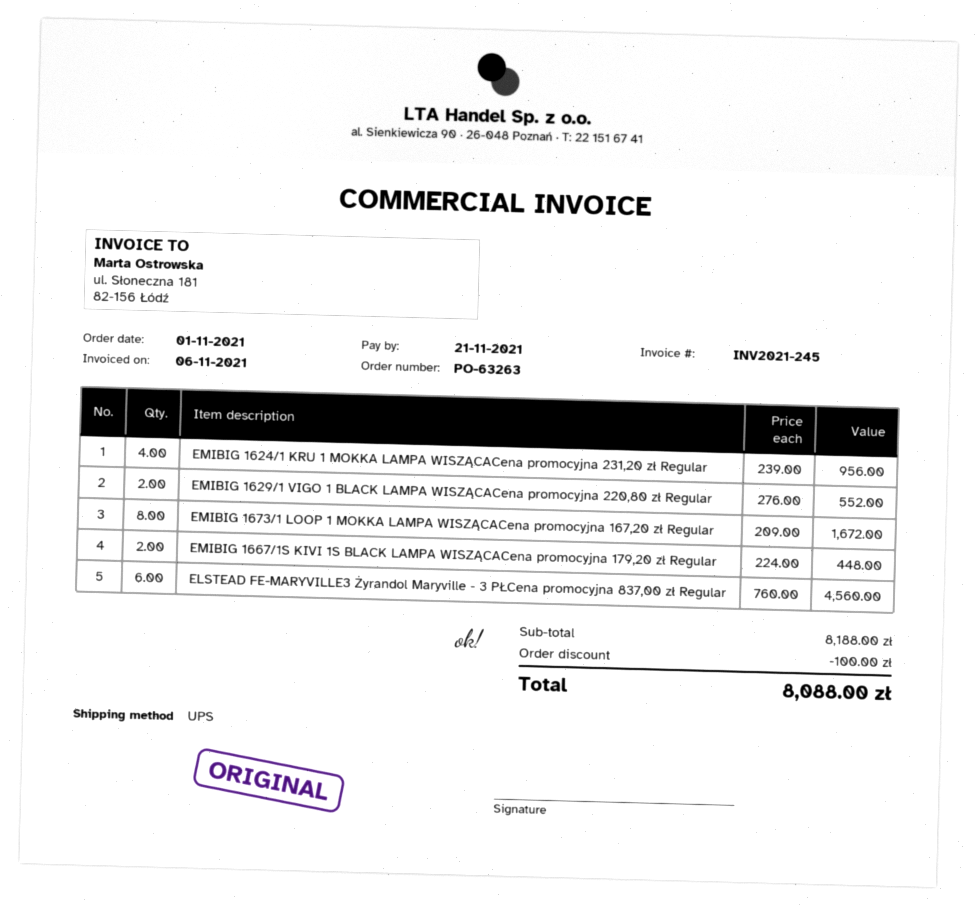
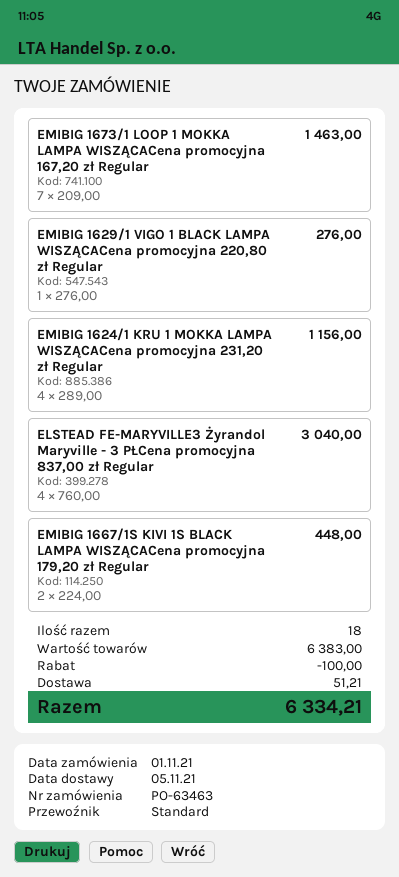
order number: PO-63263 -> PO-63463
shipping method: UPS -> standard
EMIBIG 1624/1 KRU 1 MOKKA LAMPA WISZĄCACena promocyjna 231,20 zł Regular: 4 x 239.00 = 956.00 -> 4 x 289.00 = 1156.00
EMIBIG 1629/1 VIGO 1 BLACK LAMPA WISZĄCACena promocyjna 220,80 zł Regular: 2 x 276.00 = 552.00 -> 1 x 276.00 = 276.00
EMIBIG 1673/1 LOOP 1 MOKKA LAMPA WISZĄCACena promocyjna 167,20 zł Regular: 8 x 209.00 = 1672.00 -> 7 x 209.00 = 1463.00
ELSTEAD FE-MARYVILLE3 Żyrandol Maryville - 3 PŁCena promocyjna 837,00 zł Regular: 6 x 760.00 = 4560.00 -> 4 x 760.00 = 3040.00
subtotal: 8188.00 -> 6383.00
shipping: none -> 51.21
total: 8088.00 -> 6334.21

